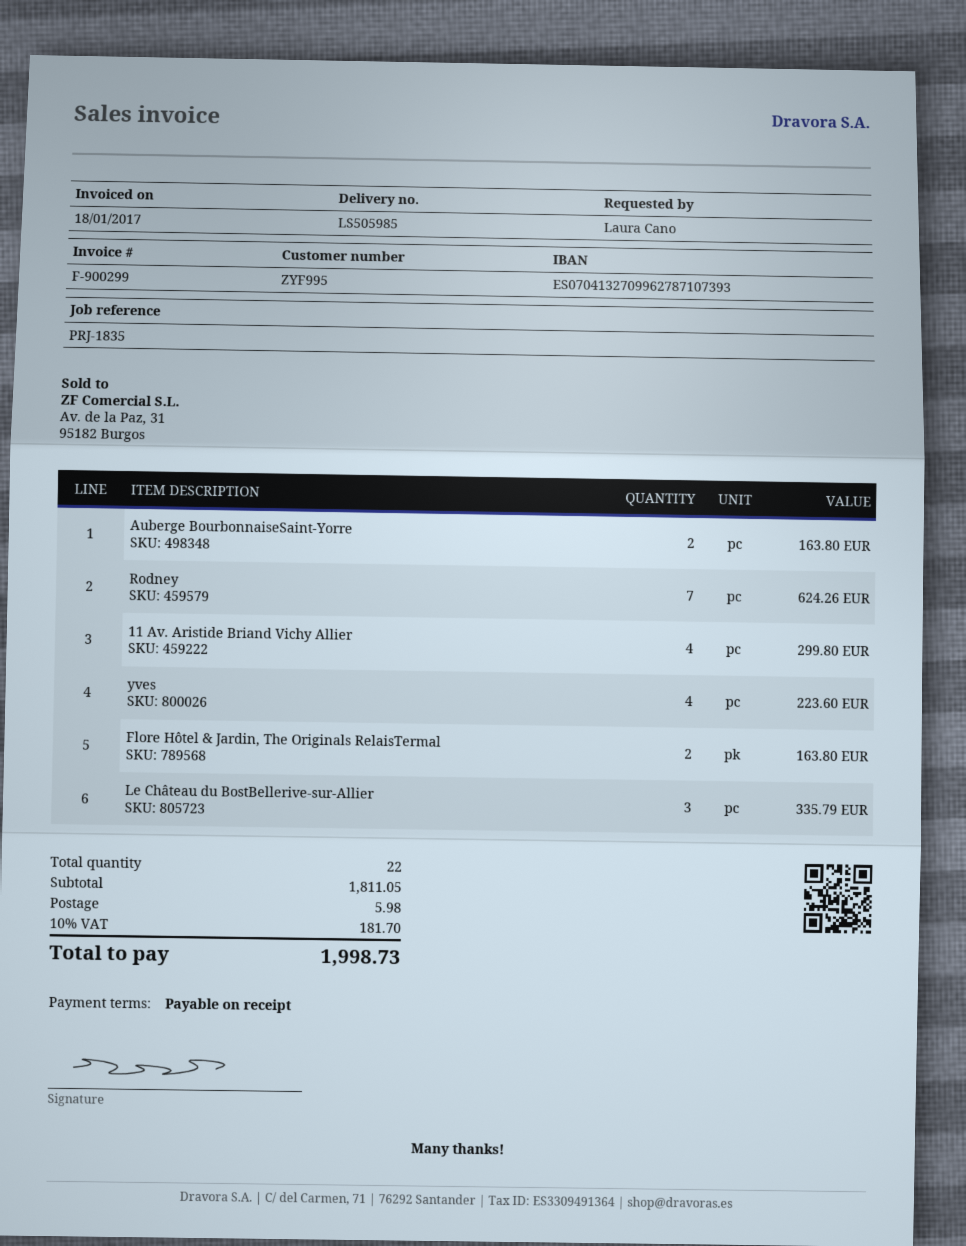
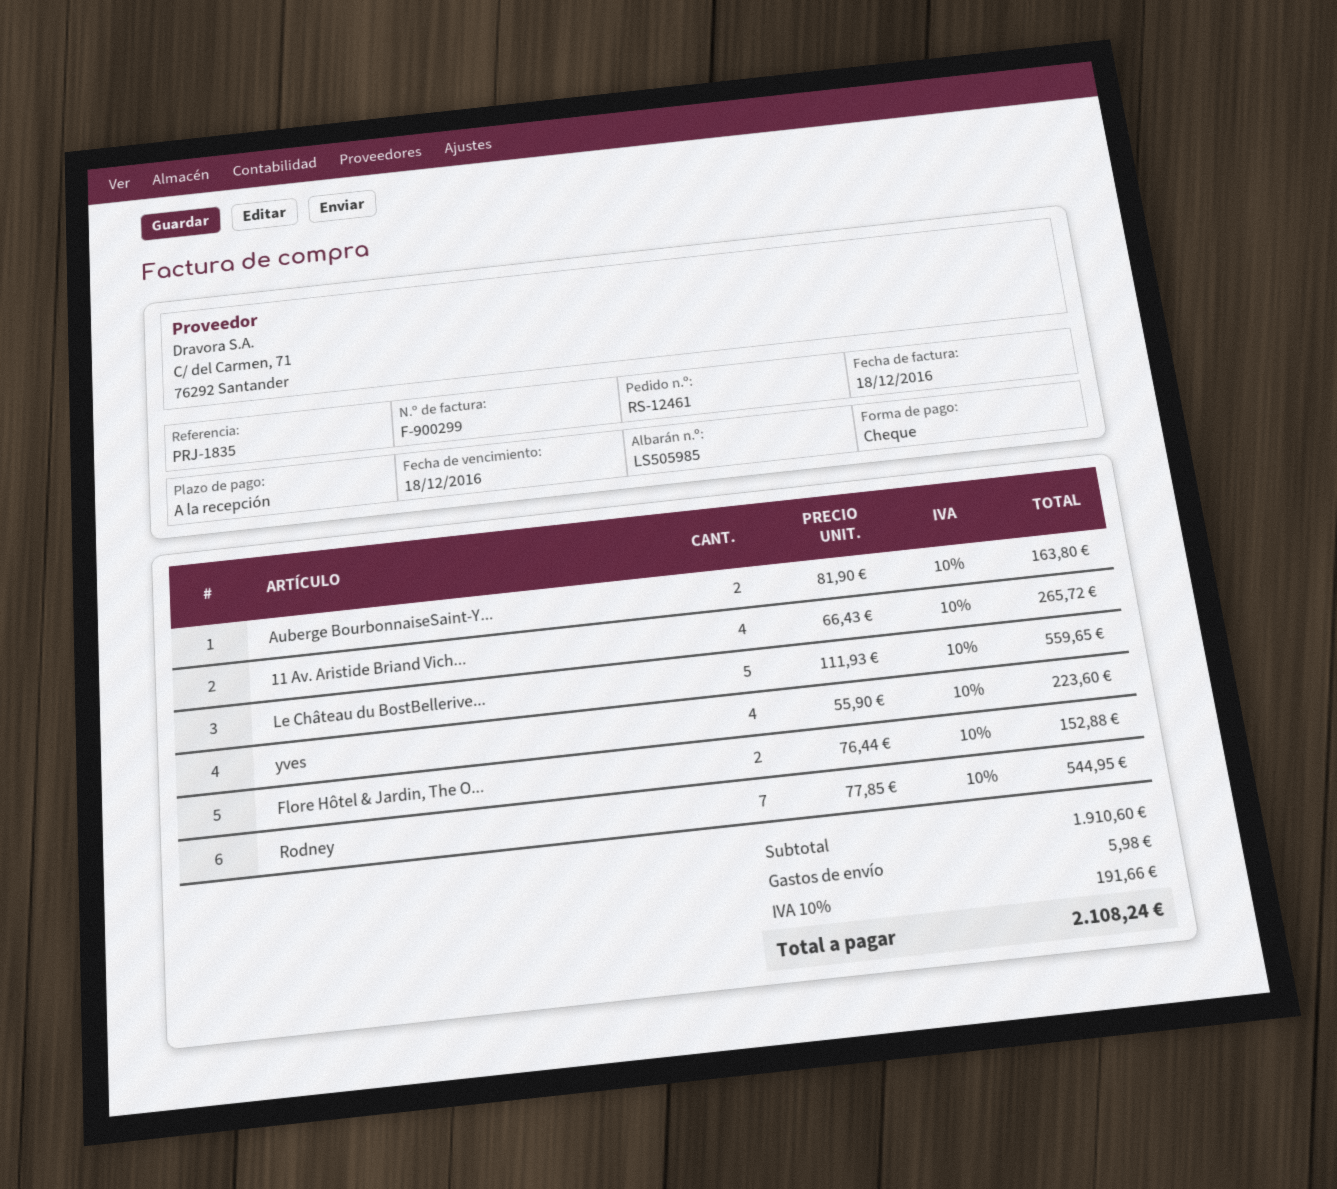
invoice date: 2017-01-18 -> 2016-12-18
Rodney: 7 for 624.26 -> 7 for 544.95
11 Av. Aristide Briand Vichy Allier: 4 for 299.80 -> 4 for 265.72
Flore Hôtel & Jardin, The Originals RelaisTermal: 2 for 163.80 -> 2 for 152.88
Le Château du BostBellerive-sur-Allier: 3 for 335.79 -> 5 for 559.65
subtotal: 1811.05 -> 1910.60
tax: 10% = 181.70 -> 10% = 191.66
total: 1998.73 -> 2108.24

